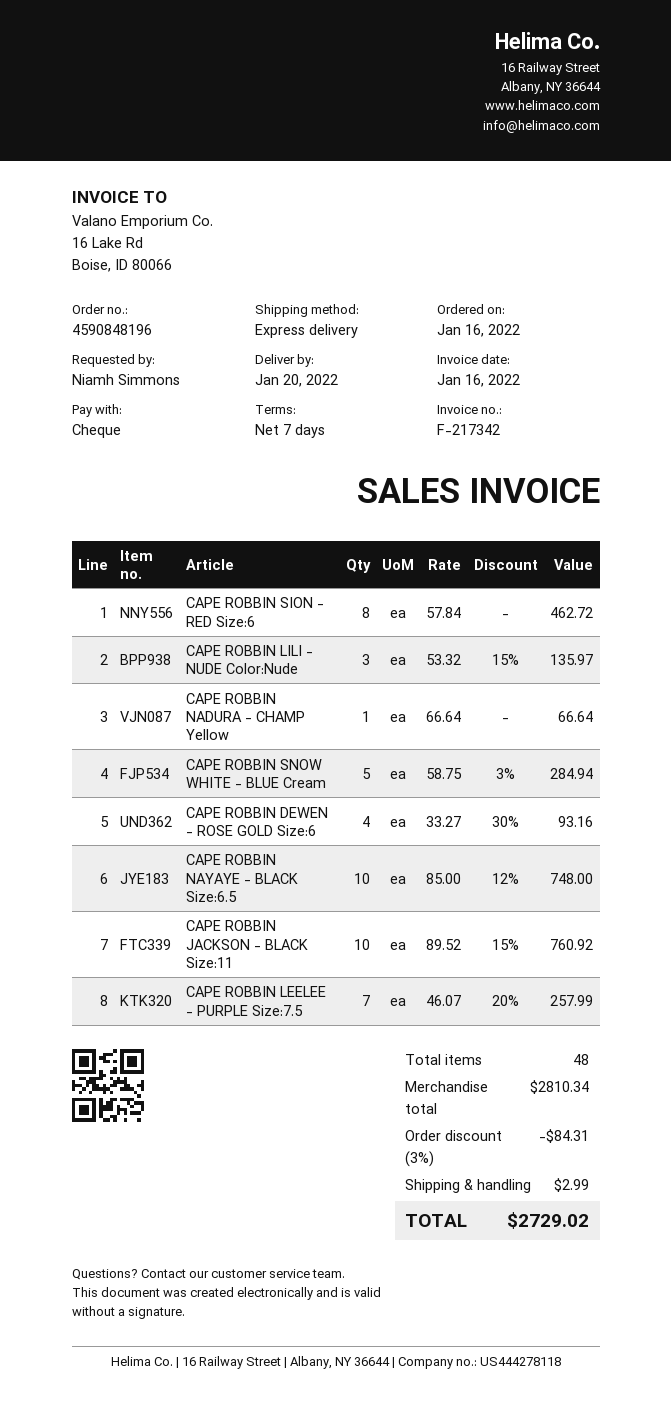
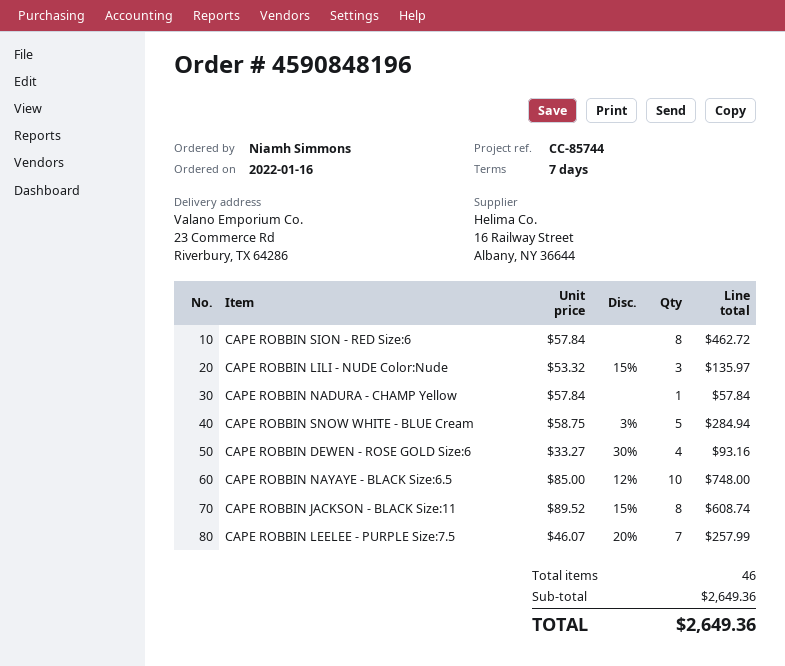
CAPE ROBBIN NADURA - CHAMP Yellow: 1 x 66.64 = 66.64 -> 1 x 57.84 = 57.84
CAPE ROBBIN JACKSON - BLACK Size:11: 10 x 89.52 - 15% = 760.92 -> 8 x 89.52 - 15% = 608.74
total quantity: 48 -> 46
subtotal: 2810.34 -> 2649.36
discount: 3% = 84.31 -> none
shipping: 2.99 -> none
total: 2729.02 -> 2649.36

